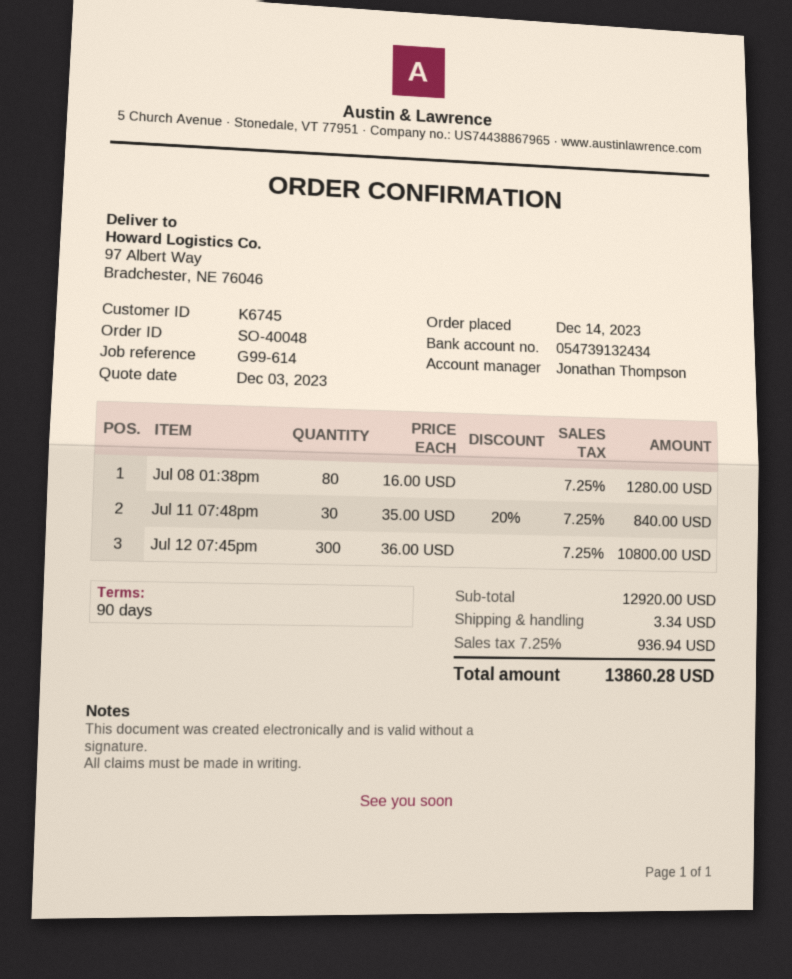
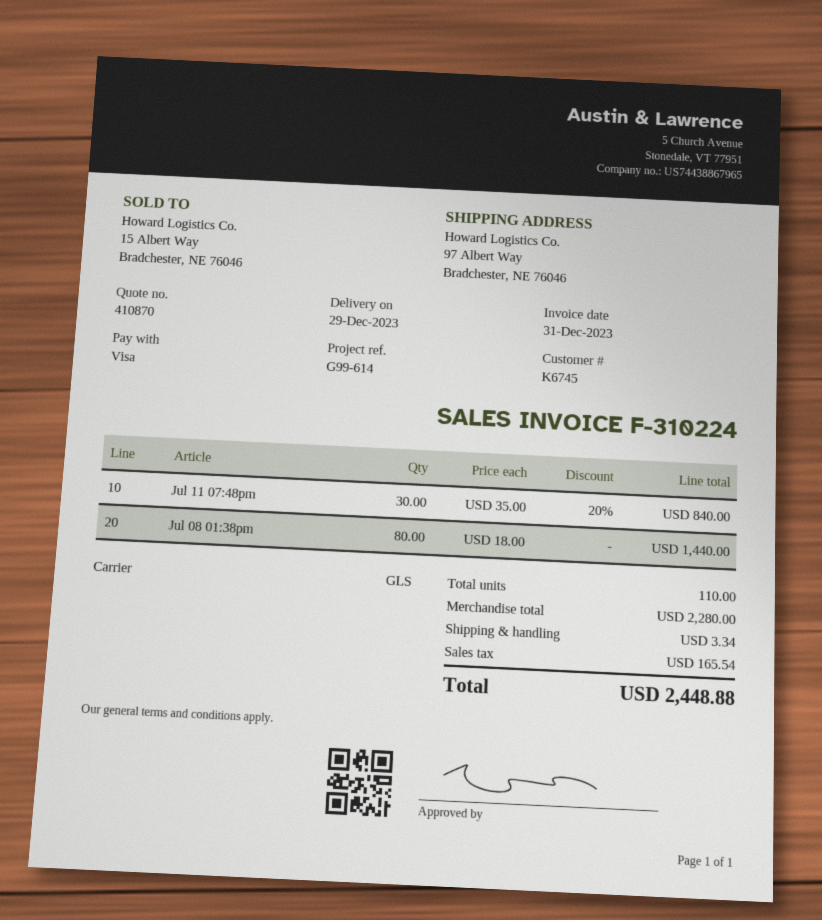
Jul 08 01:38pm: 80 x 16.00 = 1280.00 -> 80 x 18.00 = 1440.00
Jul 12 07:45pm: 300 x 36.00 = 10800.00 -> none
subtotal: 12920.00 -> 2280.00
tax: 936.94 -> 165.54
total: 13860.28 -> 2448.88

